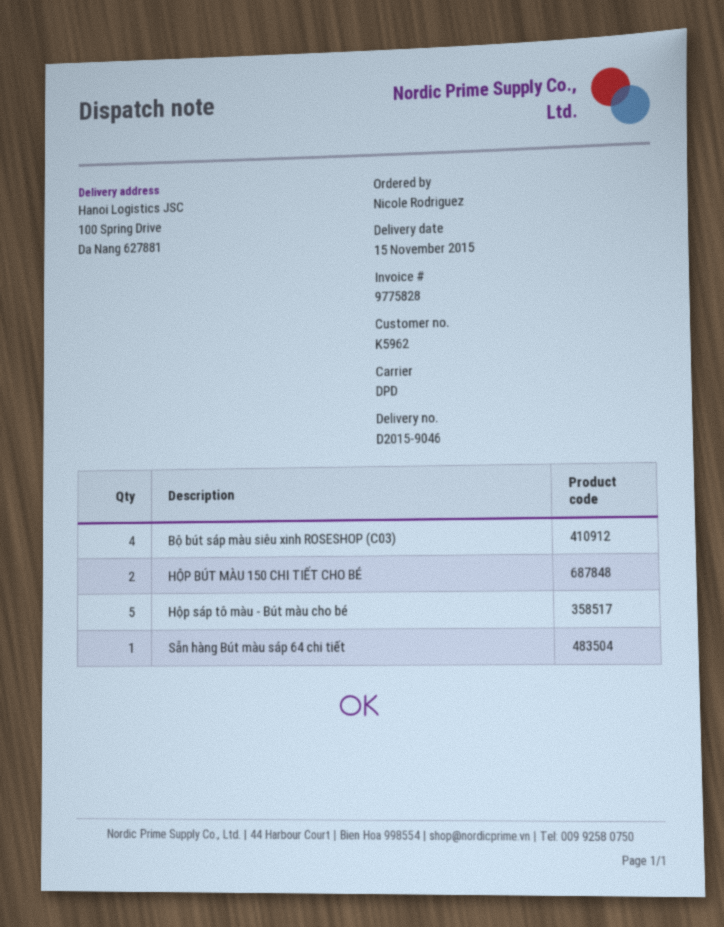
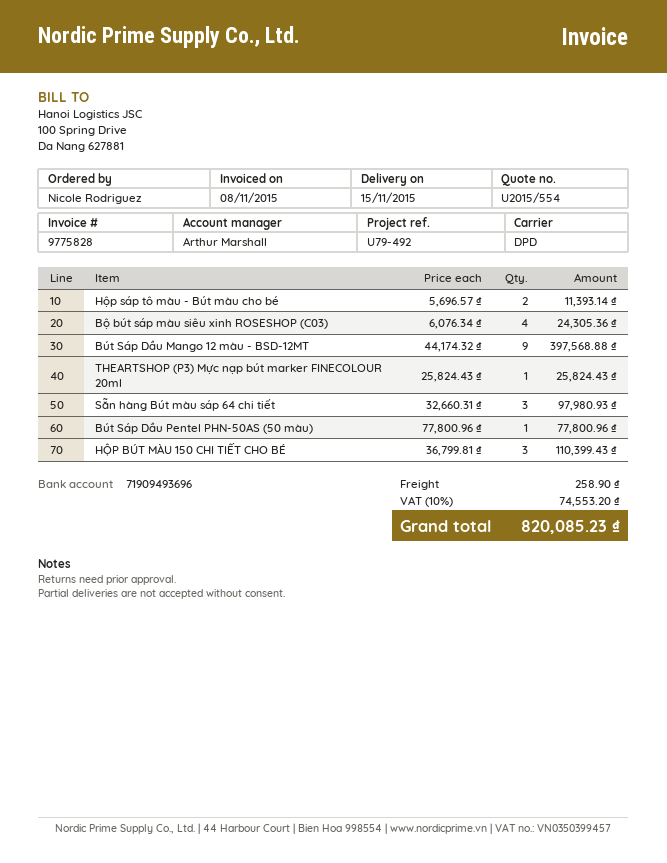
HỘP BÚT MÀU 150 CHI TIẾT CHO BÉ: 2 -> 3
Hộp sáp tô màu - Bút màu cho bé: 5 -> 2
Sẵn hàng Bút màu sáp 64 chi tiết: 1 -> 3
Bút Sáp Dầu Mango 12 màu - BSD-12MT: none -> 9
THEARTSHOP (P3) Mực nạp bút marker FINECOLOUR 20ml: none -> 1
Bút Sáp Dầu Pentel PHN-50AS (50 màu): none -> 1

